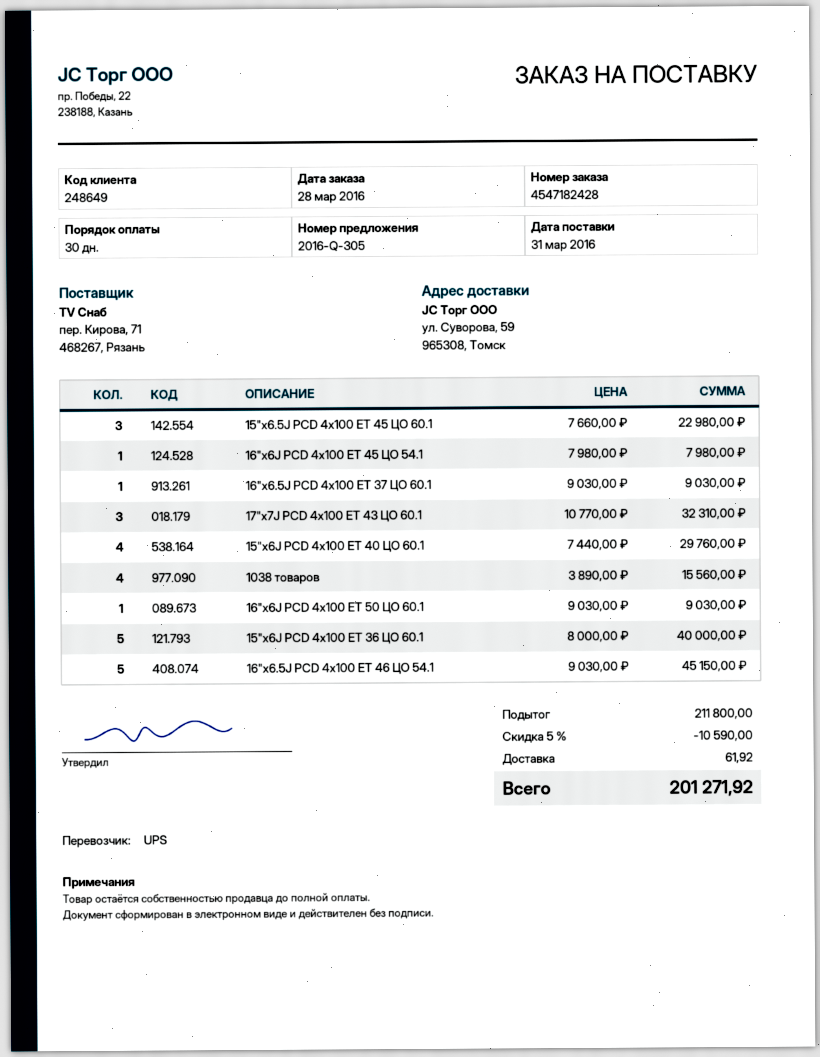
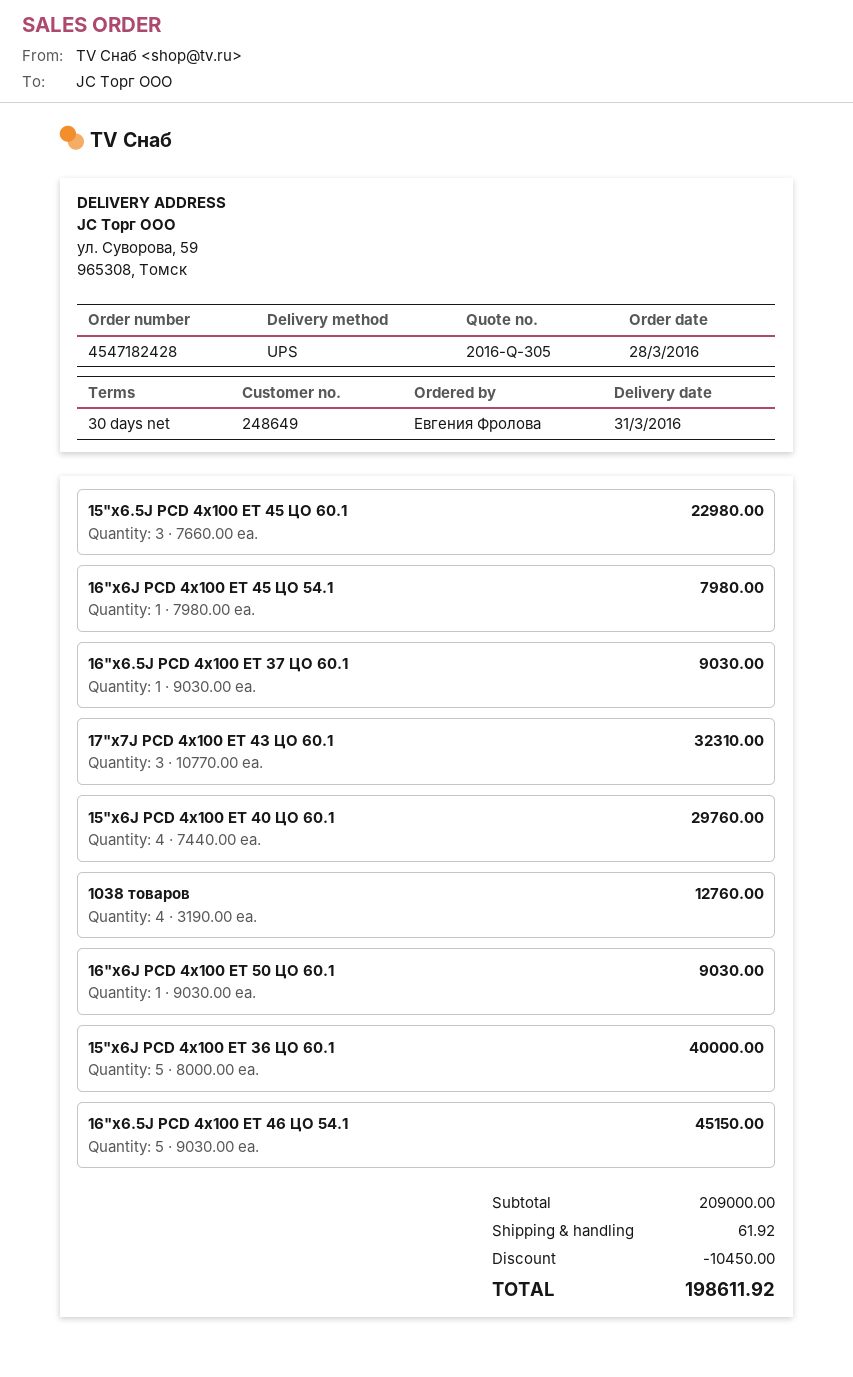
1038 товаров: 4 x 3890.00 = 15560.00 -> 4 x 3190.00 = 12760.00
subtotal: 211800.00 -> 209000.00
discount: 10590.00 -> 10450.00
total: 201271.92 -> 198611.92

